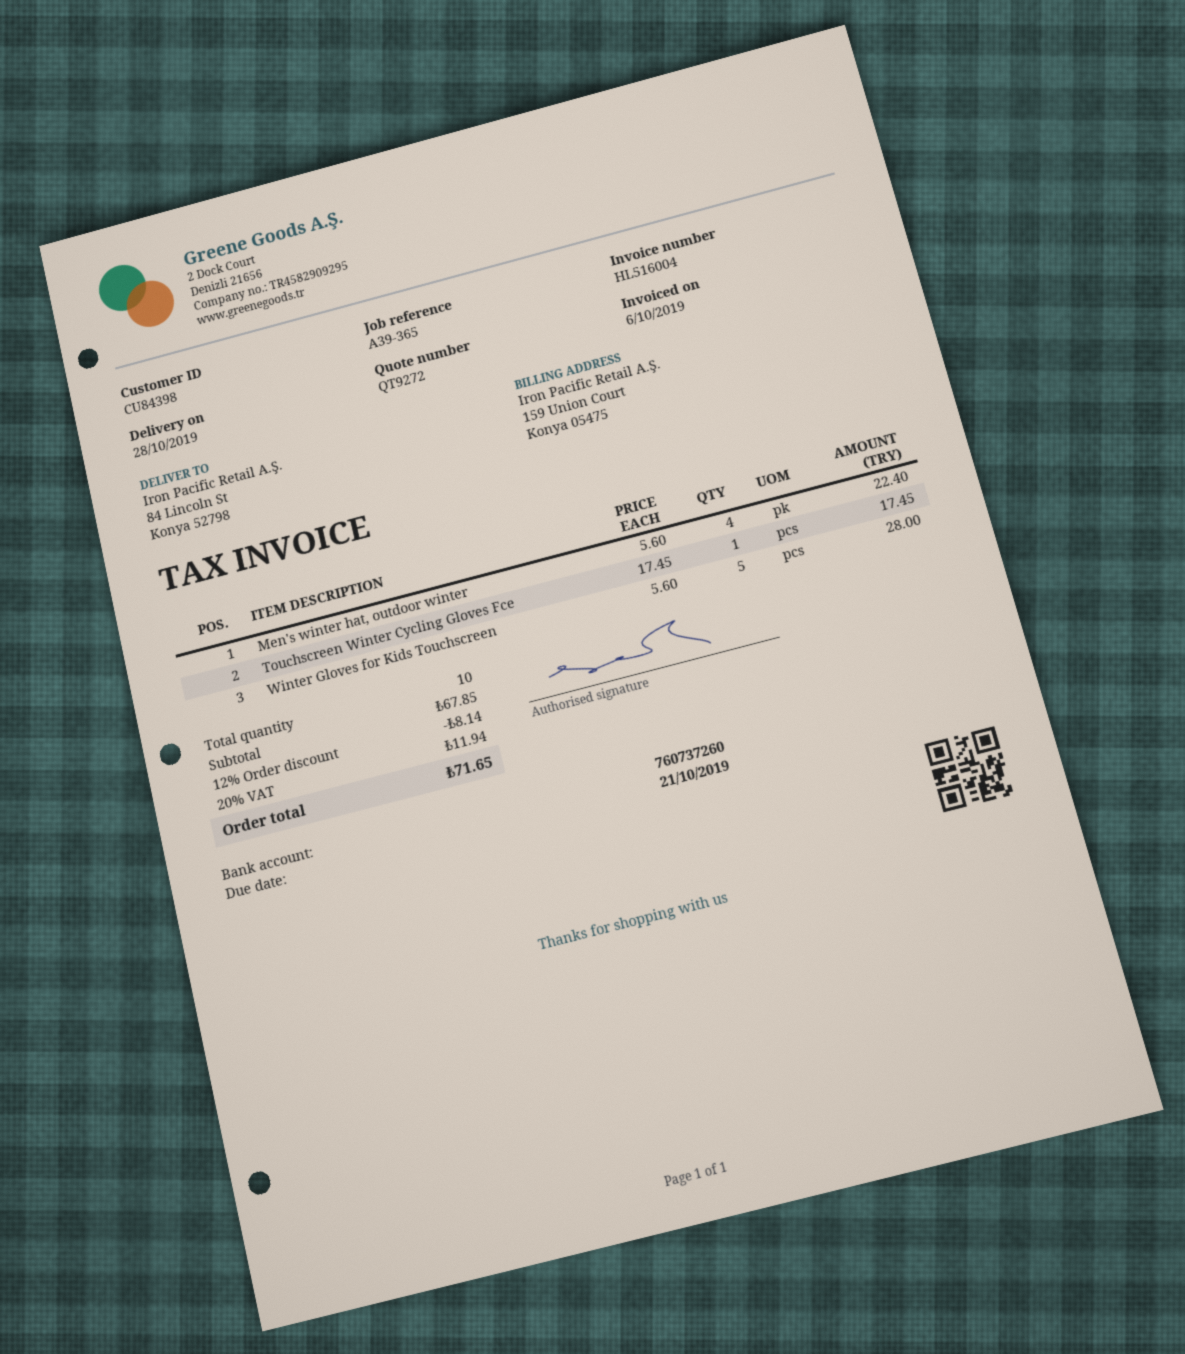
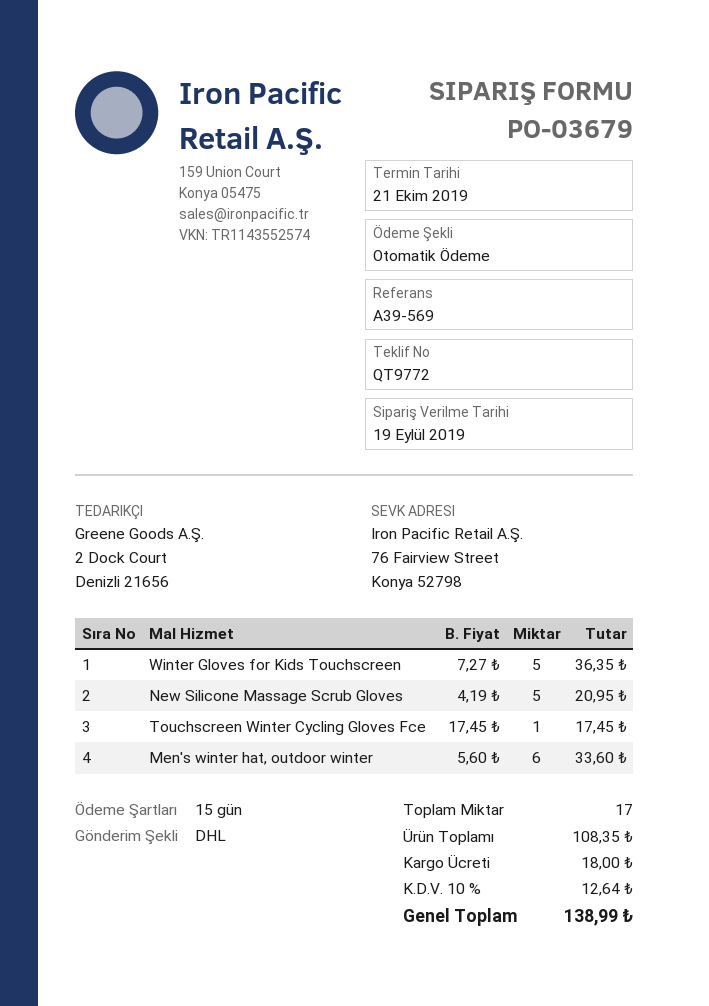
quote number: QT9272 -> QT9772
delivery date: 2019-10-28 -> 2019-10-21
reference: A39-365 -> A39-569
ship to: 84 Lincoln St, Konya 52798 -> 76 Fairview Street, Konya 52798
Men's winter hat, outdoor winter: 4 x 5.60 = 22.40 -> 6 x 5.60 = 33.60
Winter Gloves for Kids Touchscreen: 5 x 5.60 = 28.00 -> 5 x 7.27 = 36.35
New Silicone Massage Scrub Gloves: none -> 5 x 4.19 = 20.95
total quantity: 10 -> 17
subtotal: 67.85 -> 108.35
discount: 12% = 8.14 -> none
shipping: none -> 18.00
tax: 20% = 11.94 -> 10% = 12.64
total: 71.65 -> 138.99

